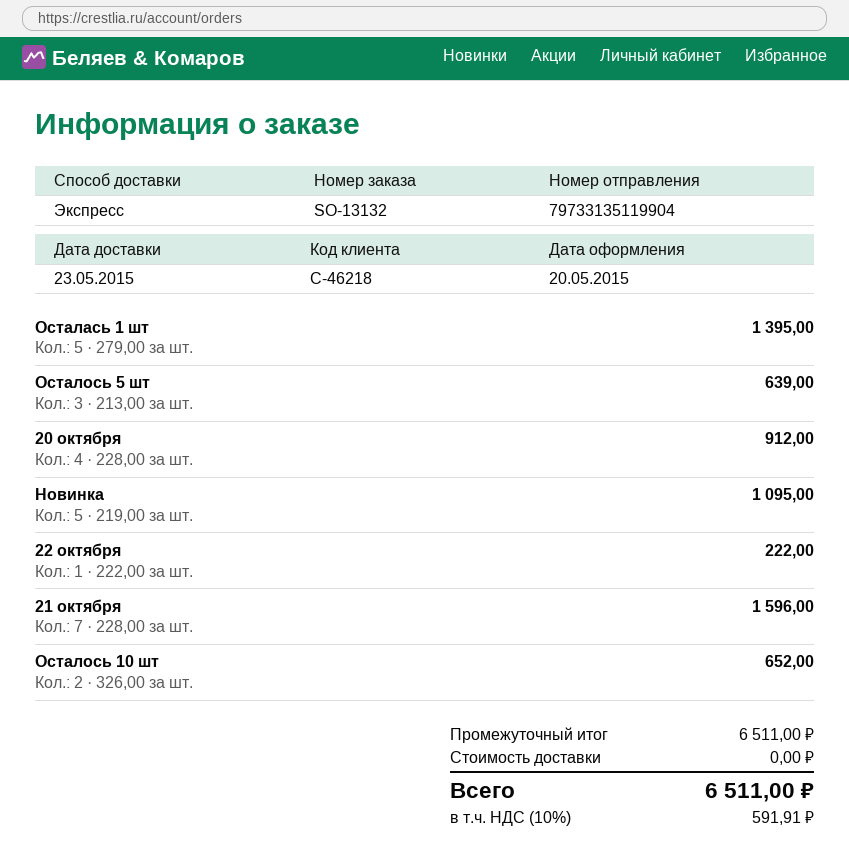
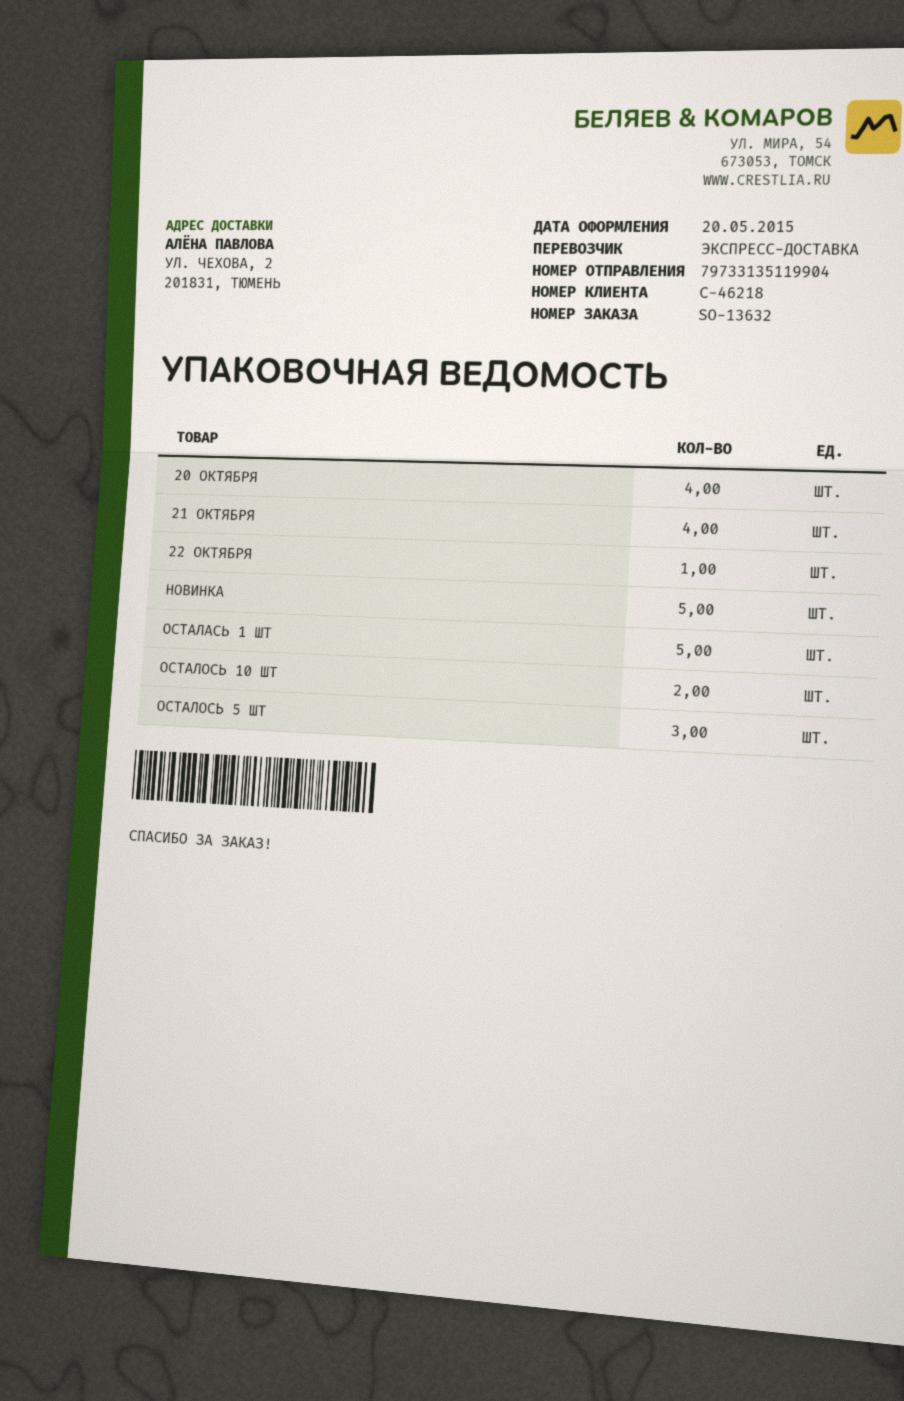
order number: SO-13132 -> SO-13632
21 октября: 7 -> 4

